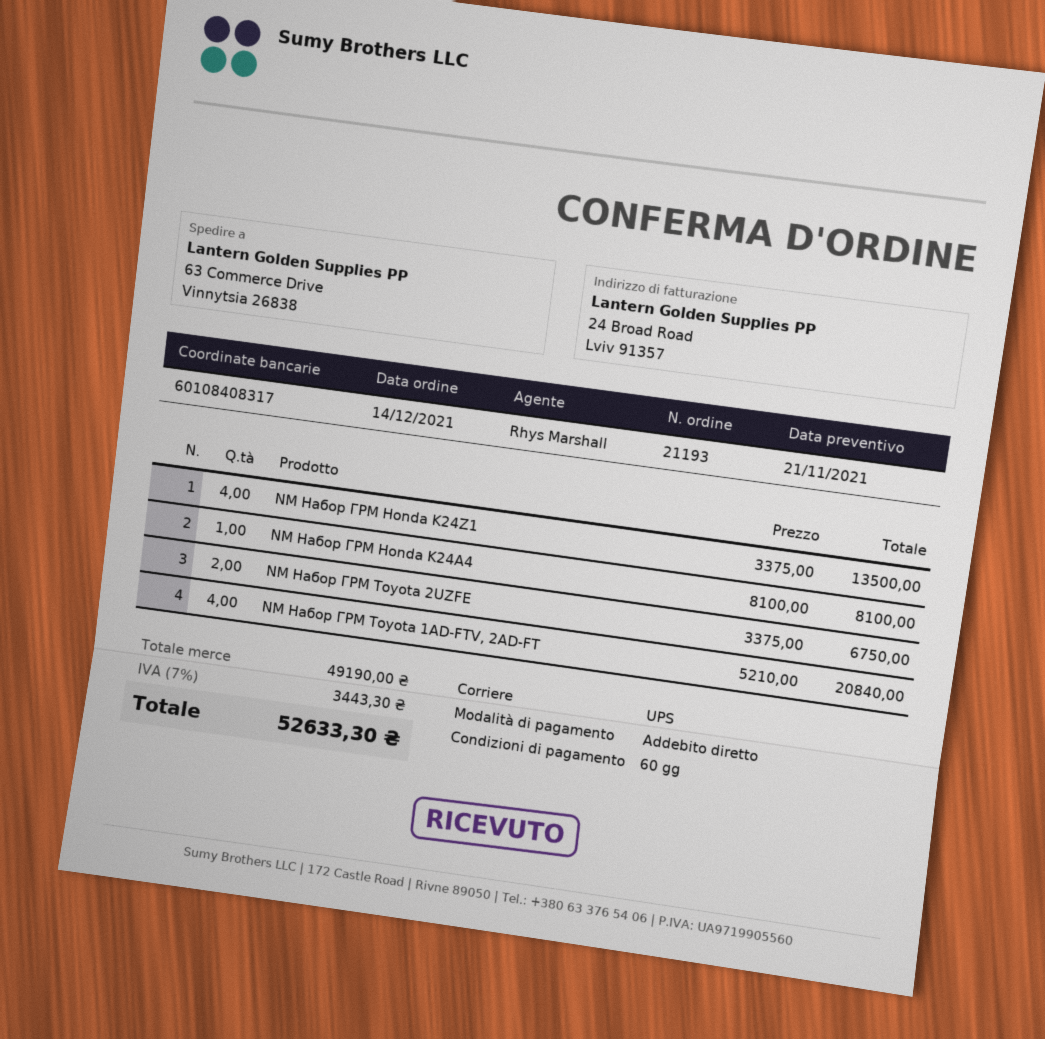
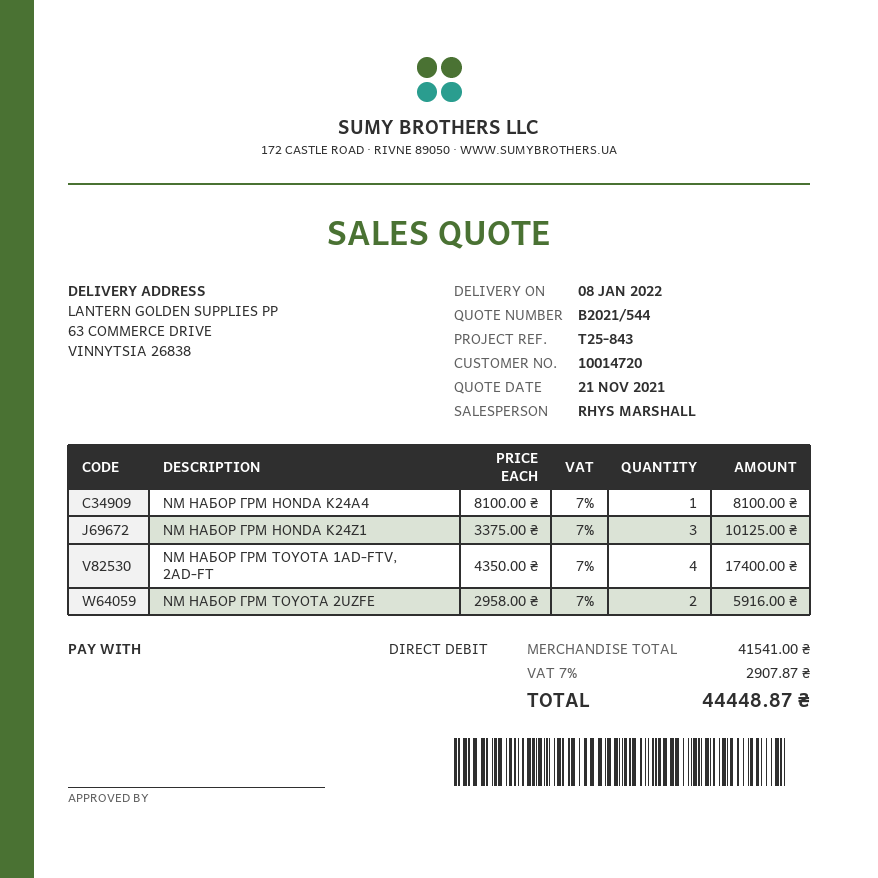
NM Набор ГРМ Honda K24Z1: 4 x 3375.00 = 13500.00 -> 3 x 3375.00 = 10125.00
NM Набор ГРМ Toyota 2UZFE: 2 x 3375.00 = 6750.00 -> 2 x 2958.00 = 5916.00
NM Набор ГРМ Toyota 1AD-FTV, 2AD-FT: 4 x 5210.00 = 20840.00 -> 4 x 4350.00 = 17400.00
subtotal: 49190.00 -> 41541.00
tax: 7% = 3443.30 -> 7% = 2907.87
total: 52633.30 -> 44448.87

